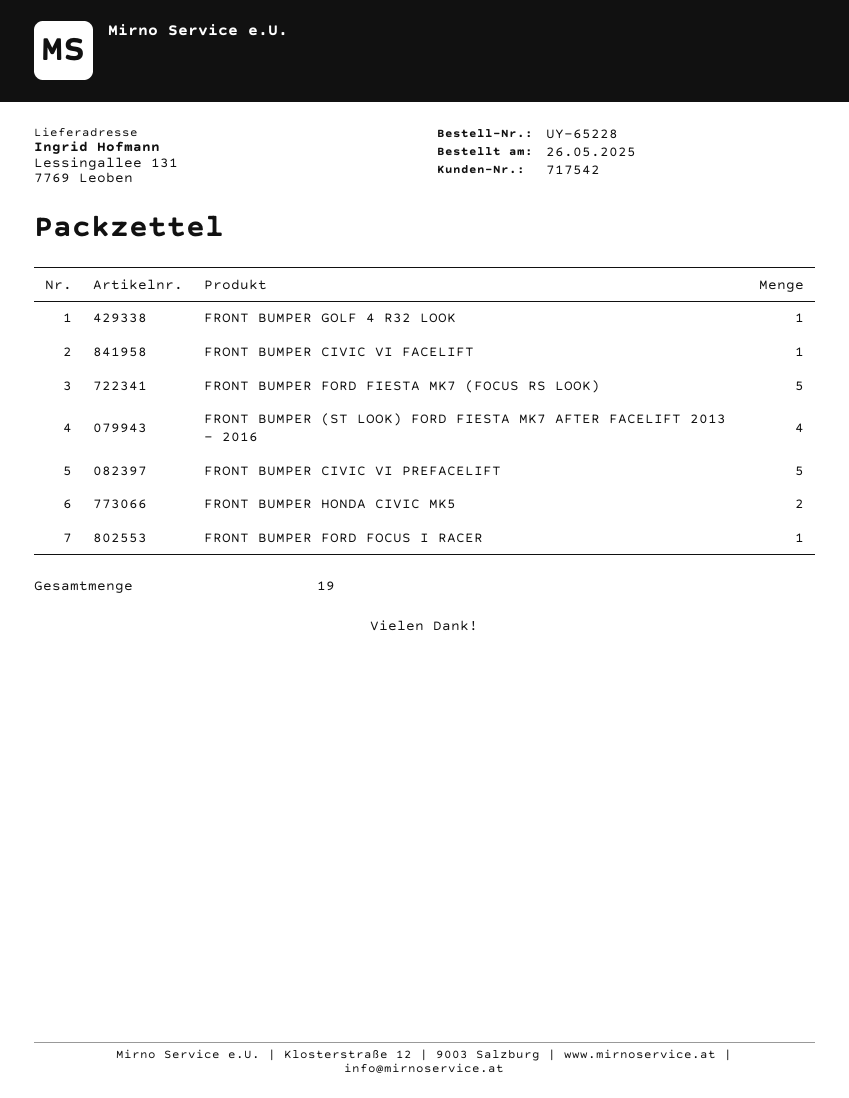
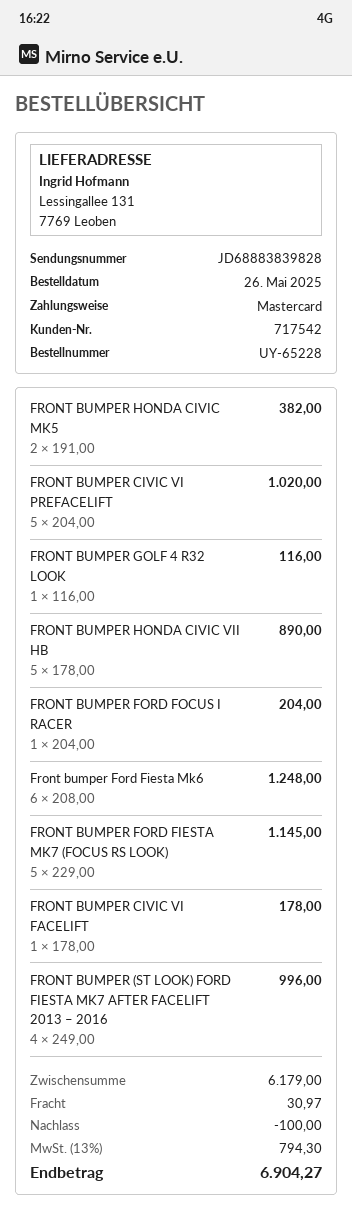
FRONT BUMPER HONDA CIVIC VII HB: none -> 5
Front bumper Ford Fiesta Mk6: none -> 6

